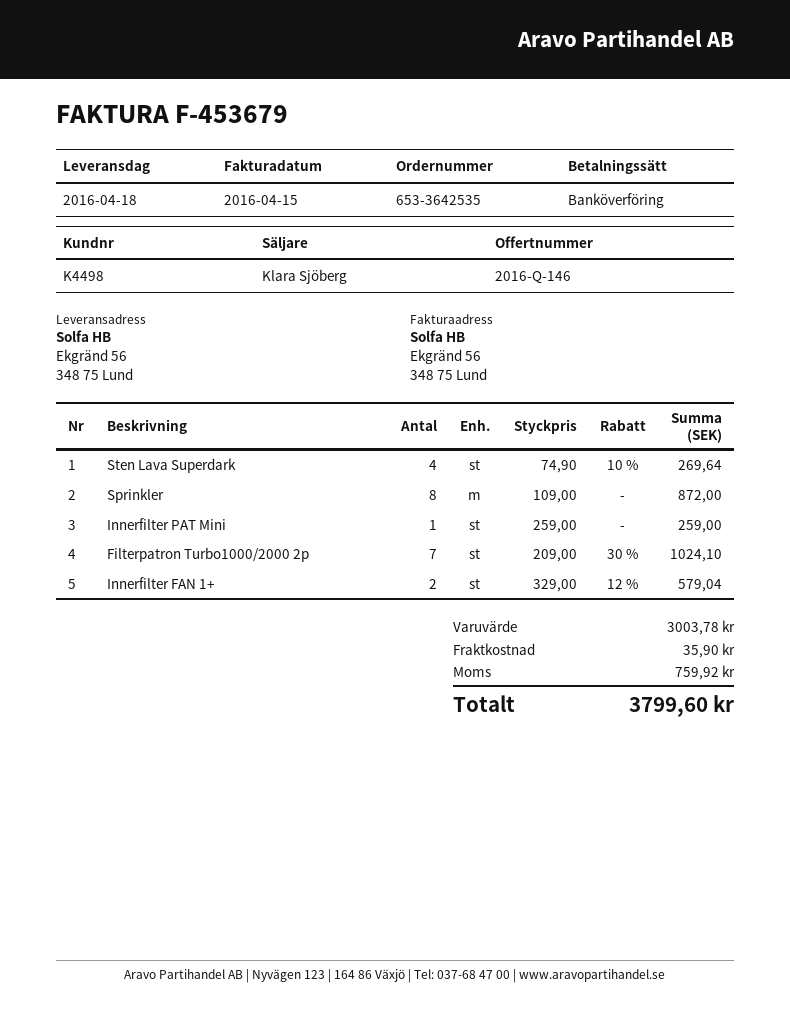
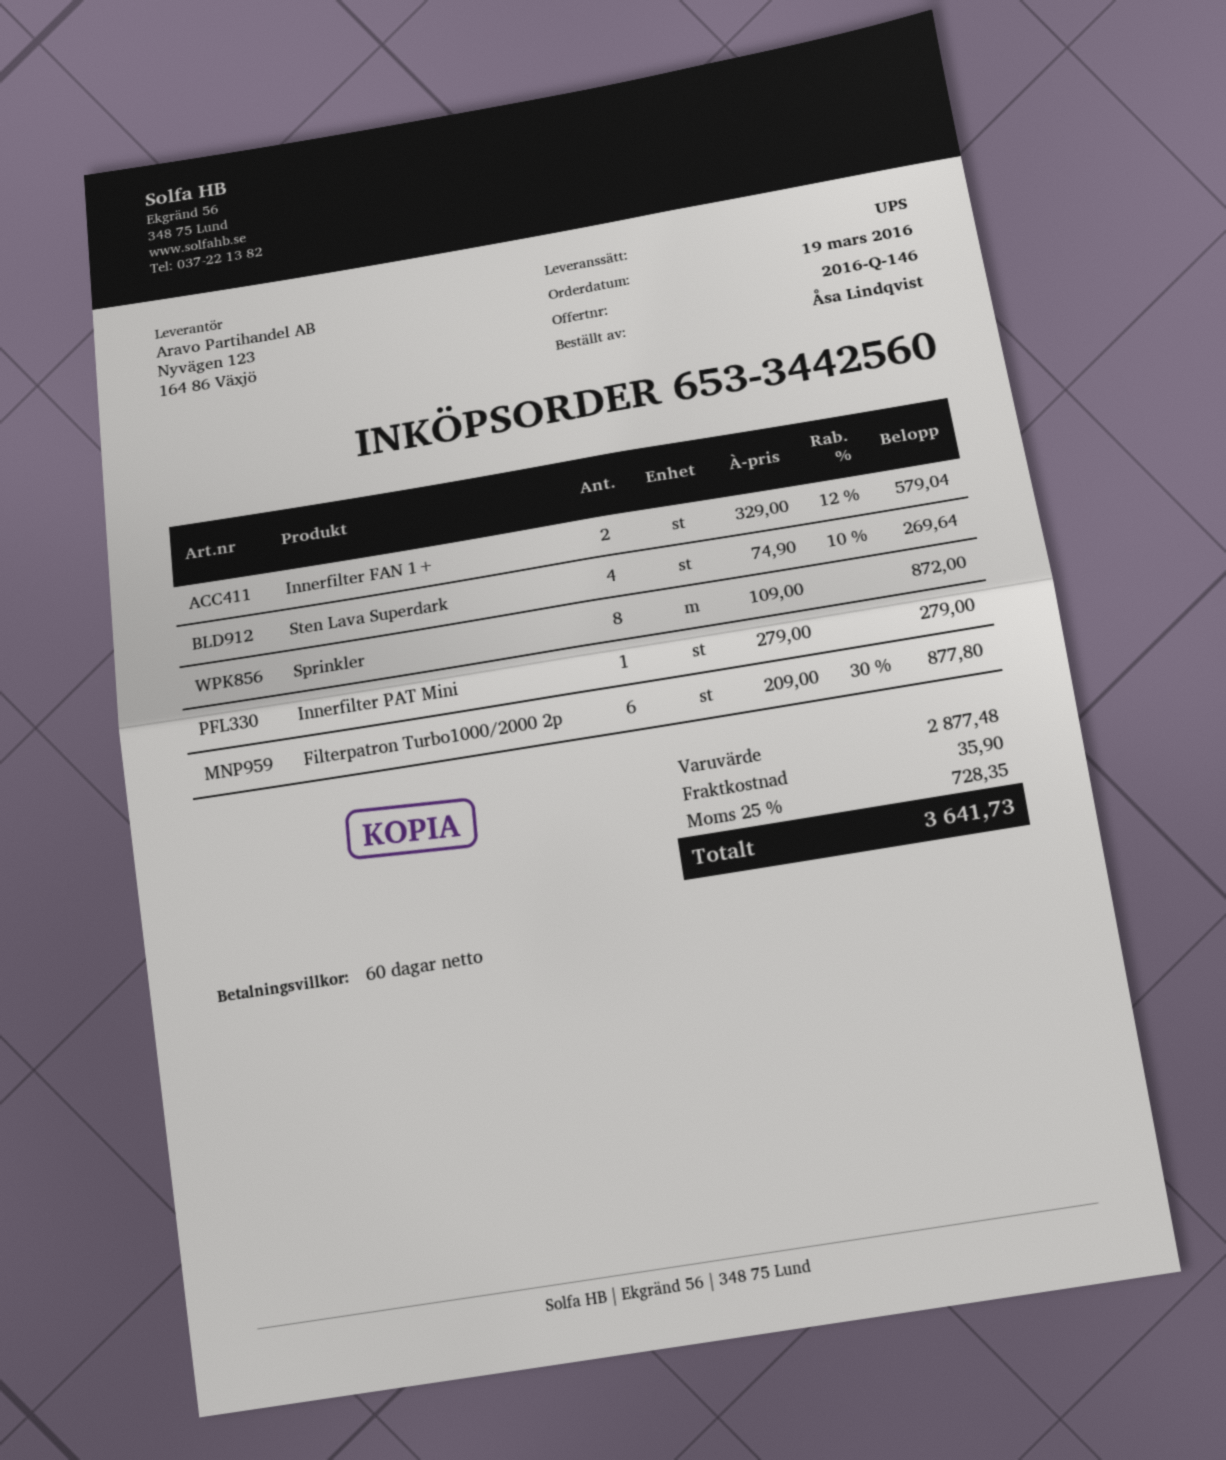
order number: 653-3642535 -> 653-3442560
Innerfilter PAT Mini: 1 x 259.00 = 259.00 -> 1 x 279.00 = 279.00
Filterpatron Turbo1000/2000 2p: 7 x 209.00 - 30% = 1024.10 -> 6 x 209.00 - 30% = 877.80
subtotal: 3003.78 -> 2877.48
tax: 759.92 -> 728.35
total: 3799.60 -> 3641.73

